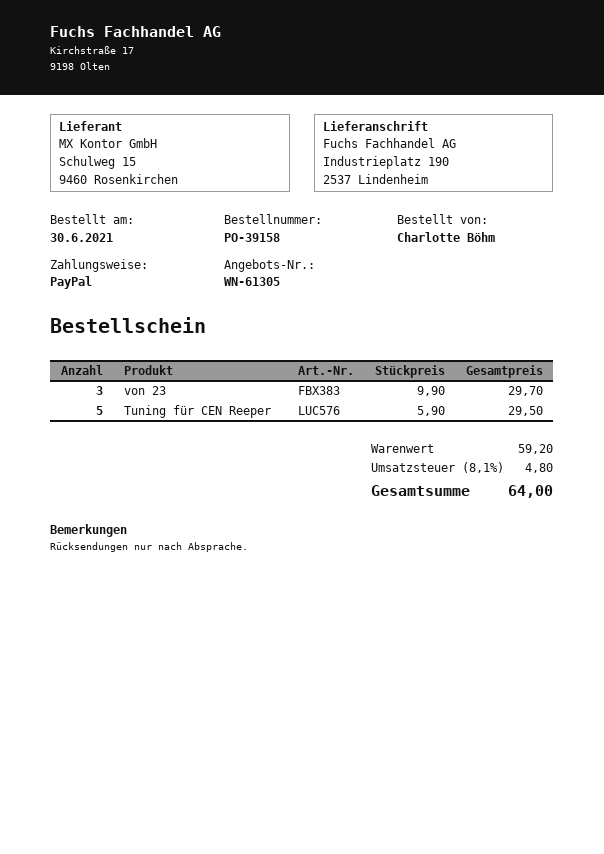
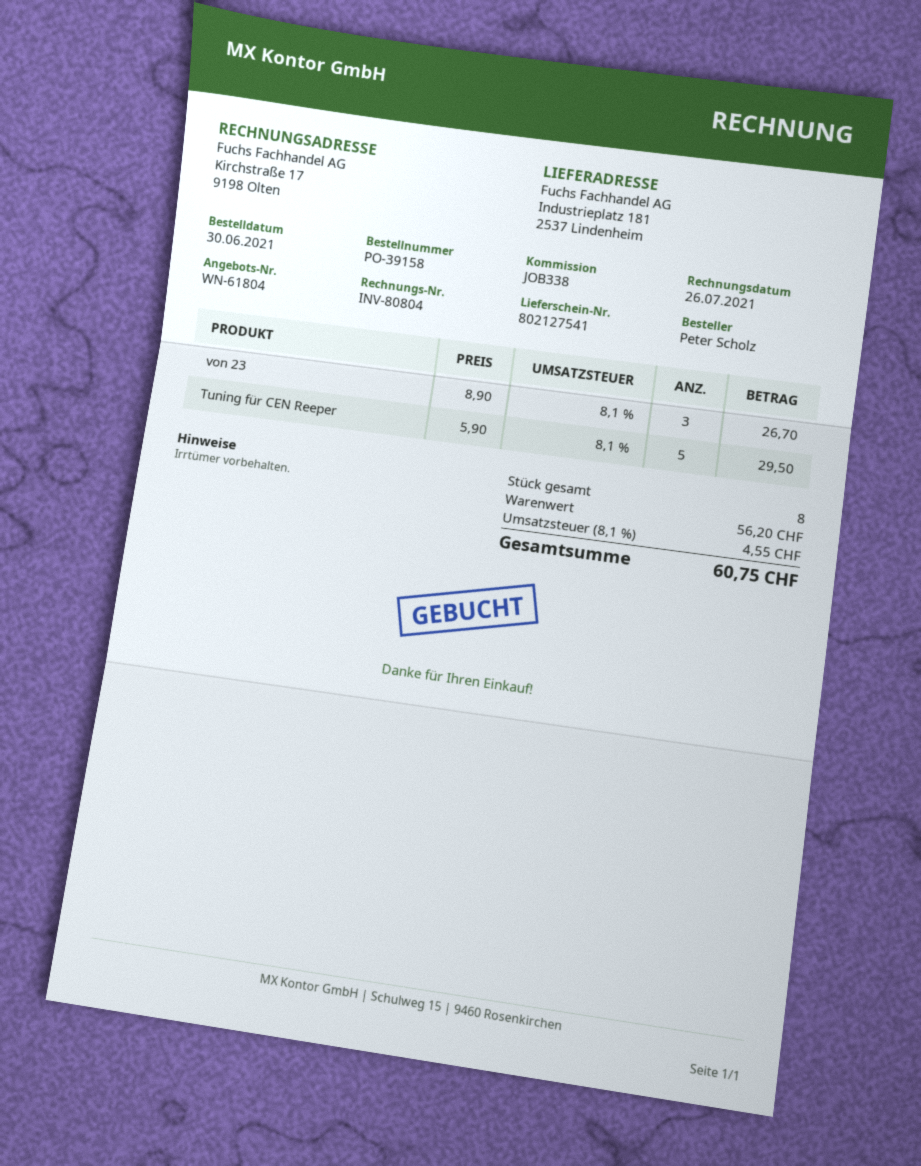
quote number: WN-61305 -> WN-61804
ordered by: Charlotte Böhm -> Peter Scholz
ship to: Industrieplatz 190, 2537 Lindenheim -> Industrieplatz 181, 2537 Lindenheim
von 23: 3 x 9.90 = 29.70 -> 3 x 8.90 = 26.70
subtotal: 59.20 -> 56.20
tax: 8.1% = 4.80 -> 8.1% = 4.55
total: 64.00 -> 60.75

